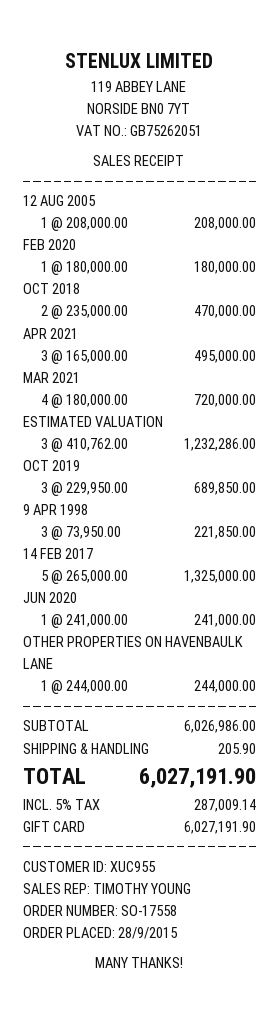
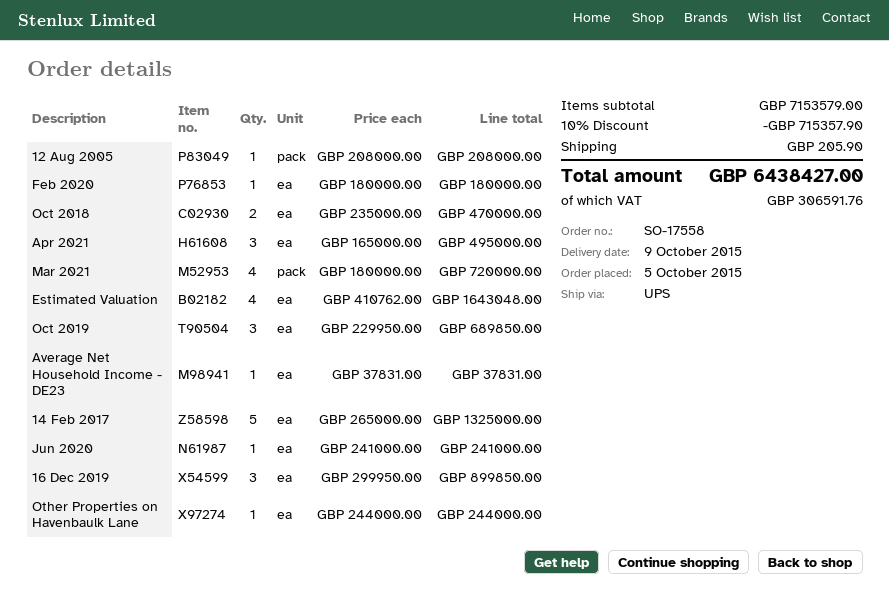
order date: 2015-09-28 -> 2015-10-05
ESTIMATED VALUATION: 3 x 410762.00 = 1232286.00 -> 4 x 410762.00 = 1643048.00
9 APR 1998: 3 x 73950.00 = 221850.00 -> none
Average Net Household Income - DE23: none -> 1 x 37831.00 = 37831.00
16 Dec 2019: none -> 3 x 299950.00 = 899850.00
subtotal: 6026986.00 -> 7153579.00
discount: none -> 10% = 715357.90
tax: 287009.14 -> 306591.76
total: 6027191.90 -> 6438427.00

